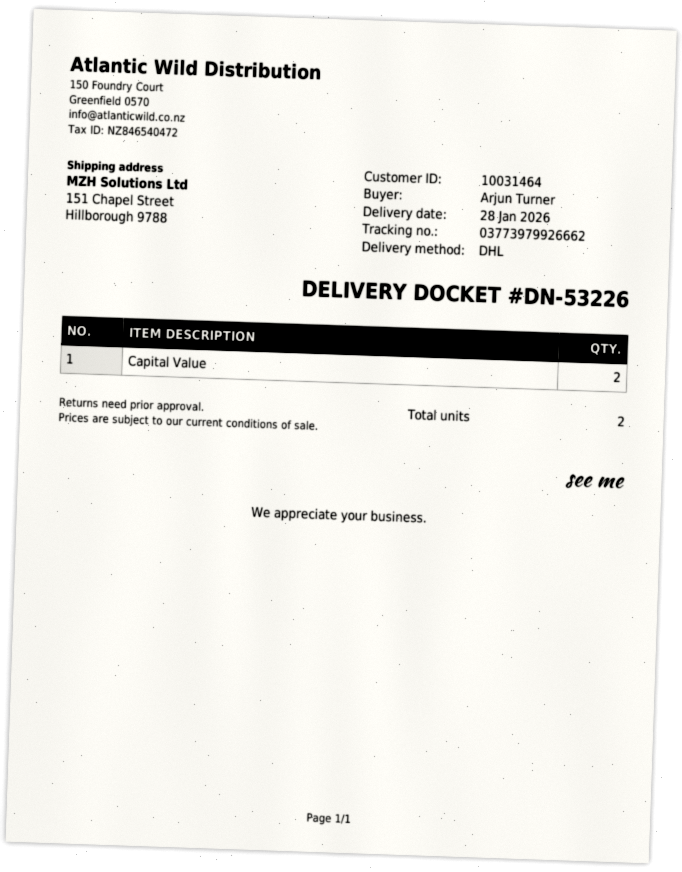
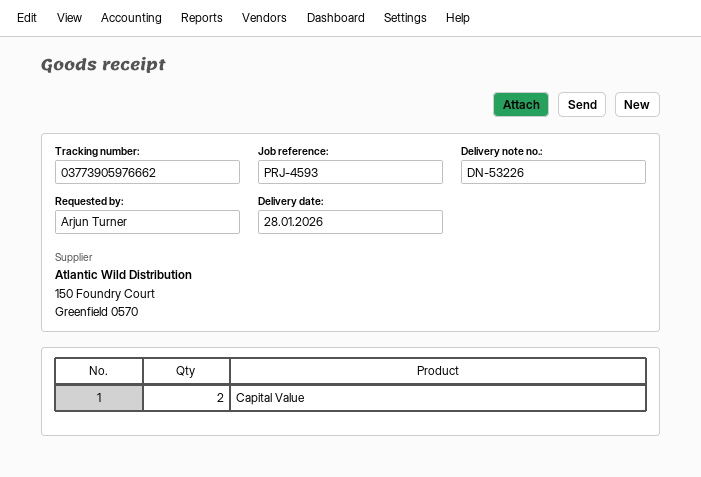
tracking number: 03773979926662 -> 03773905976662

